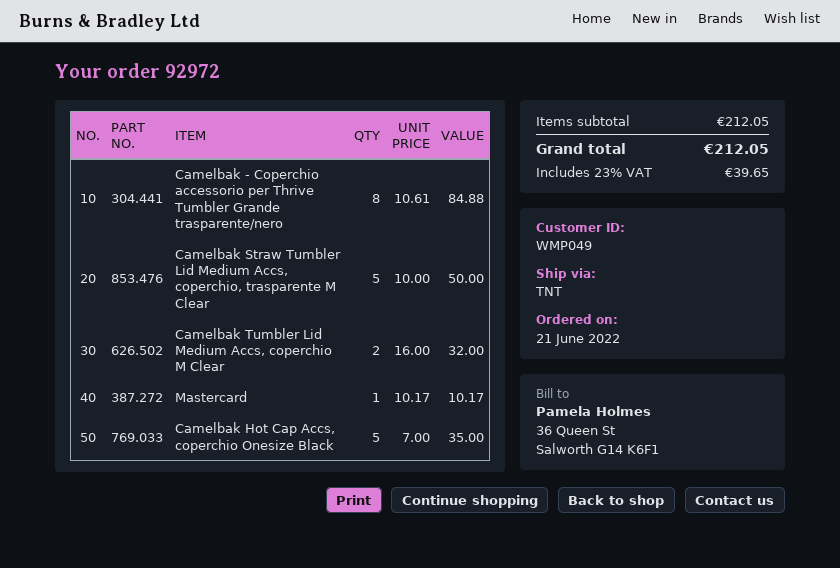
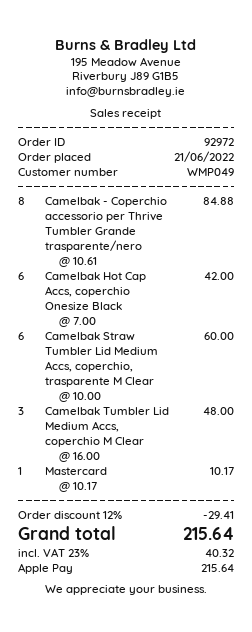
Camelbak Straw Tumbler Lid Medium Accs, coperchio, trasparente M Clear: 5 x 10.00 = 50.00 -> 6 x 10.00 = 60.00
Camelbak Tumbler Lid Medium Accs, coperchio M Clear: 2 x 16.00 = 32.00 -> 3 x 16.00 = 48.00
Camelbak Hot Cap Accs, coperchio Onesize Black: 5 x 7.00 = 35.00 -> 6 x 7.00 = 42.00
discount: none -> 12% = 29.41
tax: 23% = 39.65 -> 23% = 40.32
total: 212.05 -> 215.64

